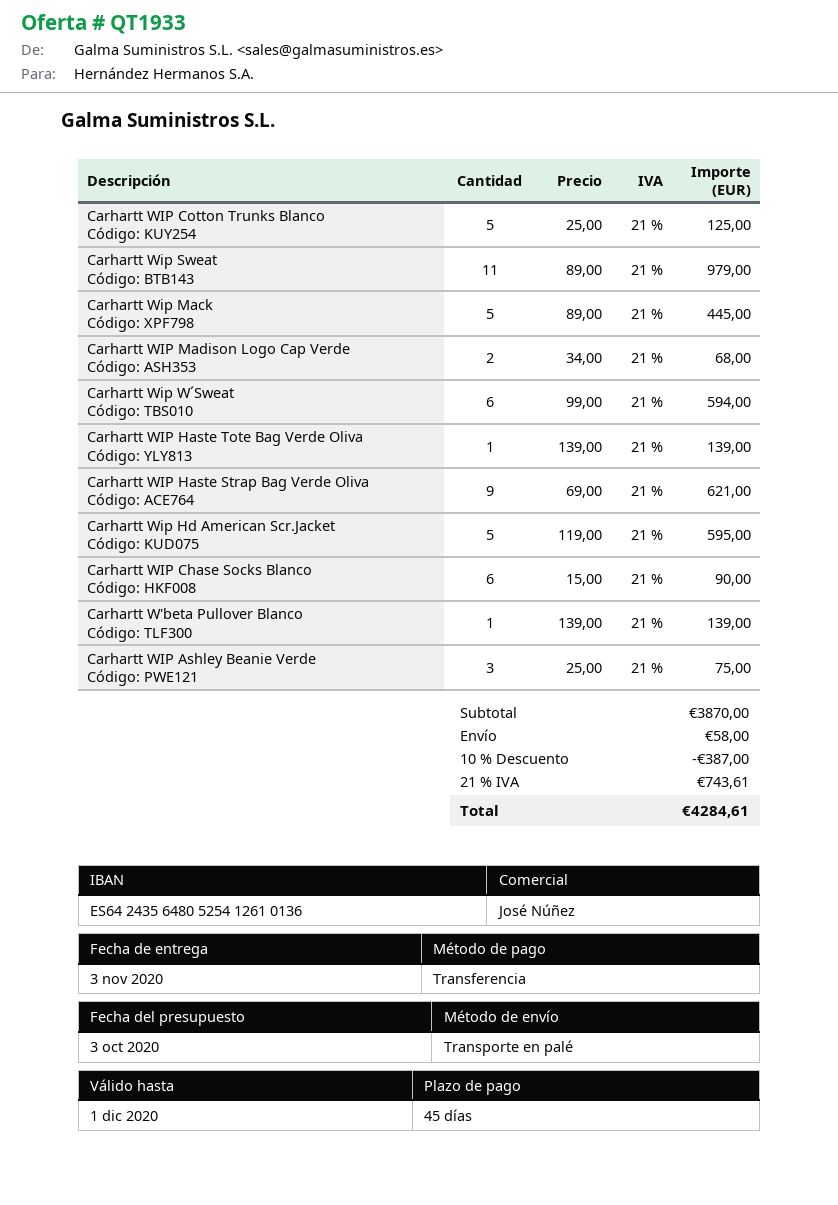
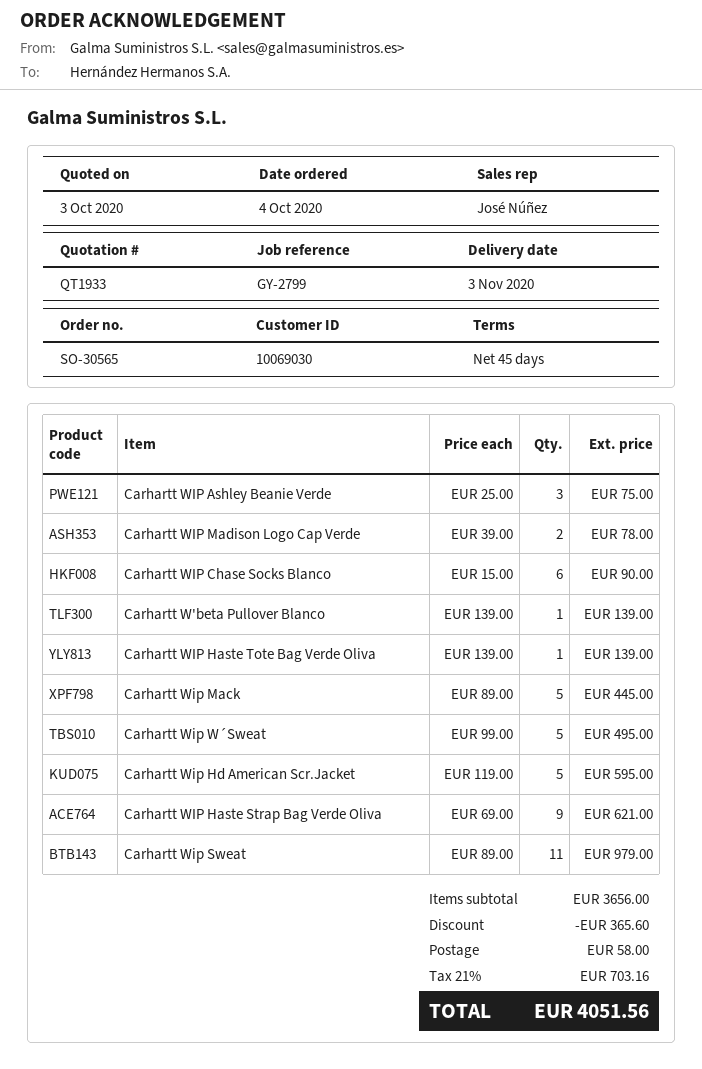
Carhartt WIP Cotton Trunks Blanco: 5 x 25.00 = 125.00 -> none
Carhartt WIP Madison Logo Cap Verde: 2 x 34.00 = 68.00 -> 2 x 39.00 = 78.00
Carhartt Wip W´Sweat: 6 x 99.00 = 594.00 -> 5 x 99.00 = 495.00
subtotal: 3870.00 -> 3656.00
discount: 387.00 -> 365.60
tax: 21% = 743.61 -> 21% = 703.16
total: 4284.61 -> 4051.56

